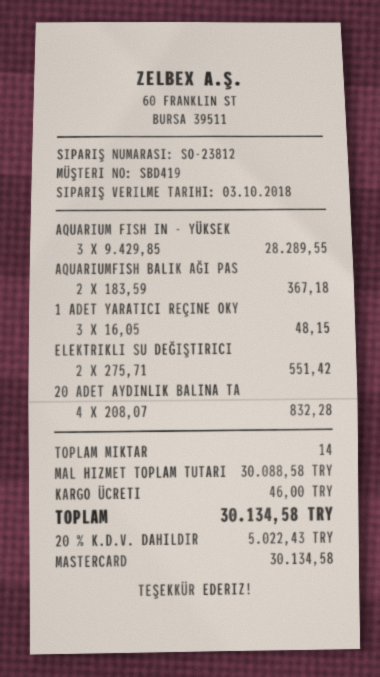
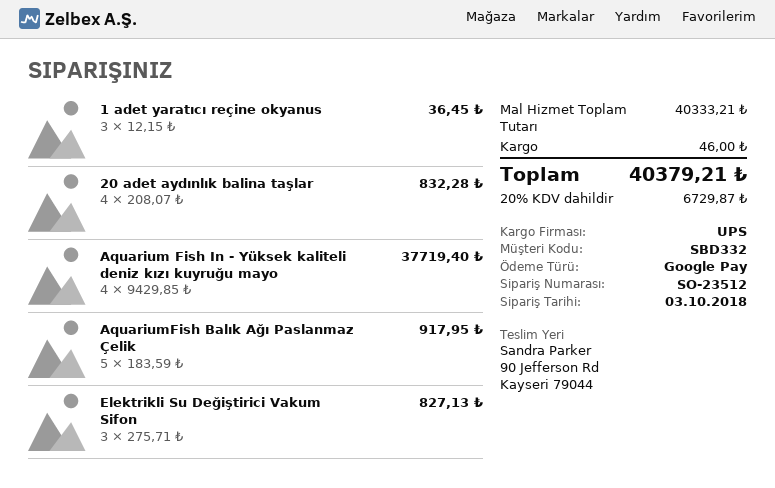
order number: SO-23812 -> SO-23512
customer number: SBD419 -> SBD332
payment method: Mastercard -> Google Pay
AQUARIUM FISH IN - YÜKSEK: 3 x 9429.85 = 28289.55 -> 4 x 9429.85 = 37719.40
AQUARIUMFISH BALIK AĞI PAS: 2 x 183.59 = 367.18 -> 5 x 183.59 = 917.95
1 ADET YARATICI REÇINE OKY: 3 x 16.05 = 48.15 -> 3 x 12.15 = 36.45
ELEKTRIKLI SU DEĞIŞTIRICI: 2 x 275.71 = 551.42 -> 3 x 275.71 = 827.13
subtotal: 30088.58 -> 40333.21
tax: 20% = 5022.43 -> 20% = 6729.87
total: 30134.58 -> 40379.21

